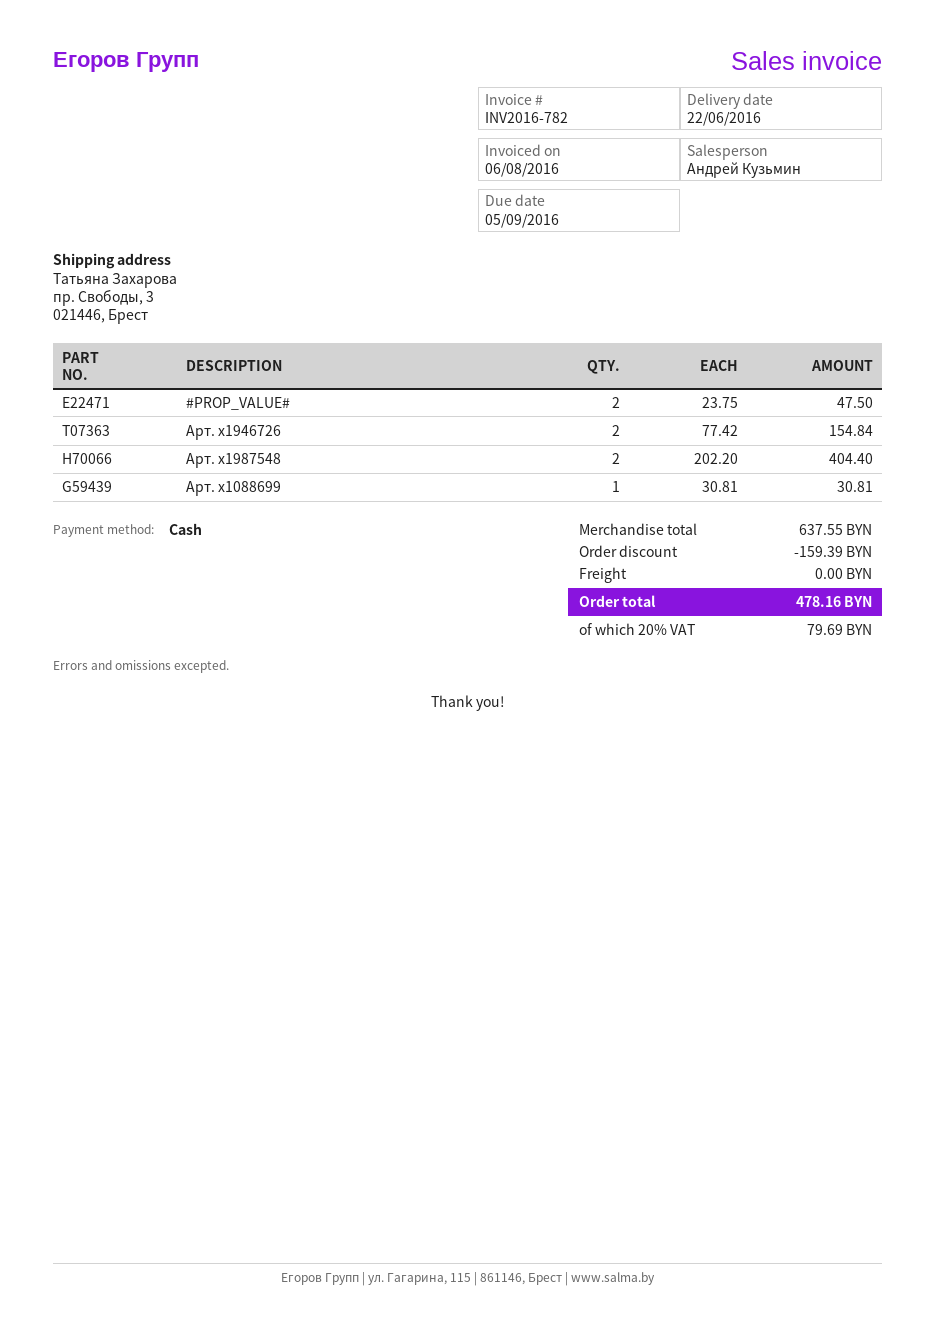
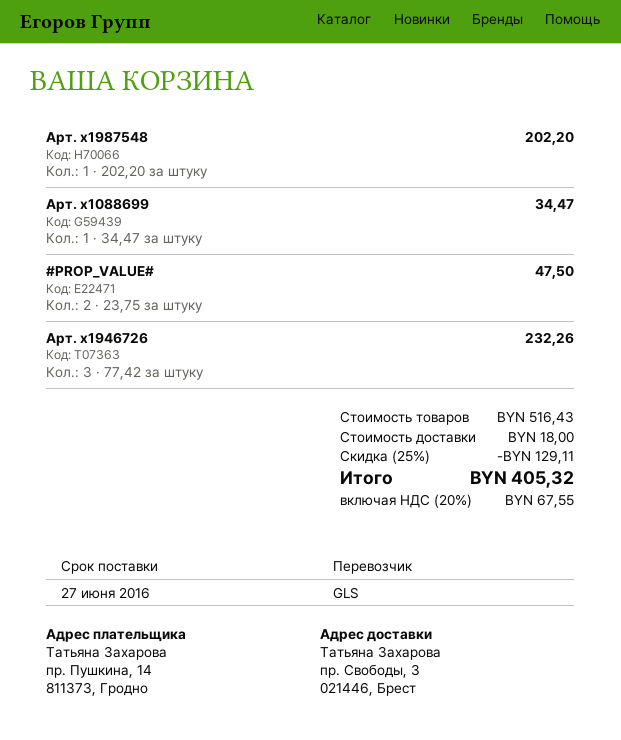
delivery date: 2016-06-22 -> 2016-06-27
Арт. x1946726: 2 x 77.42 = 154.84 -> 3 x 77.42 = 232.26
Арт. x1987548: 2 x 202.20 = 404.40 -> 1 x 202.20 = 202.20
Арт. x1088699: 1 x 30.81 = 30.81 -> 1 x 34.47 = 34.47
subtotal: 637.55 -> 516.43
discount: 159.39 -> 129.11
shipping: 0.00 -> 18.00
tax: 20% = 79.69 -> 20% = 67.55
total: 478.16 -> 405.32

